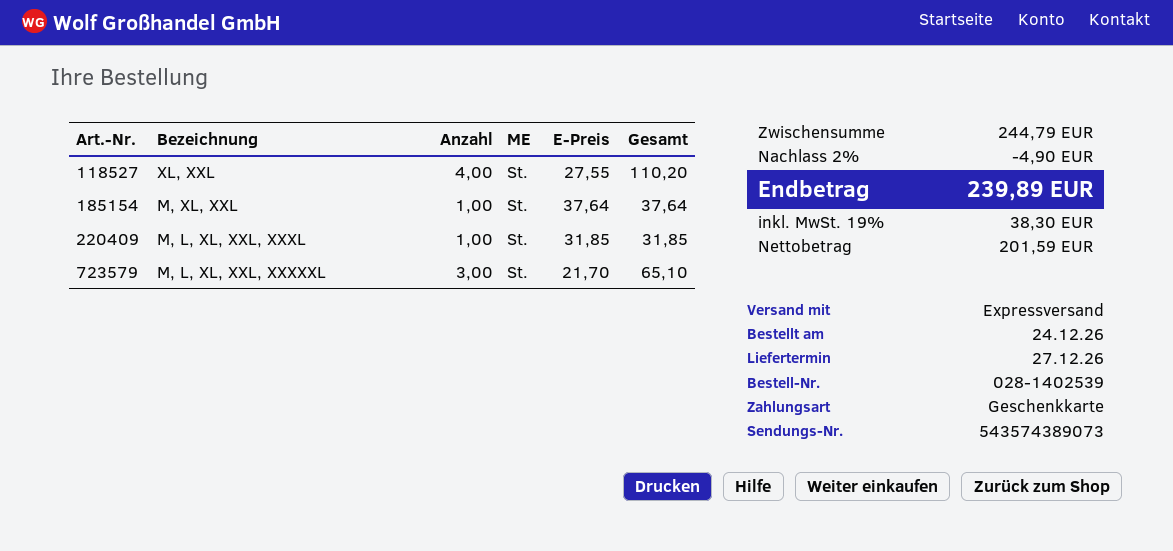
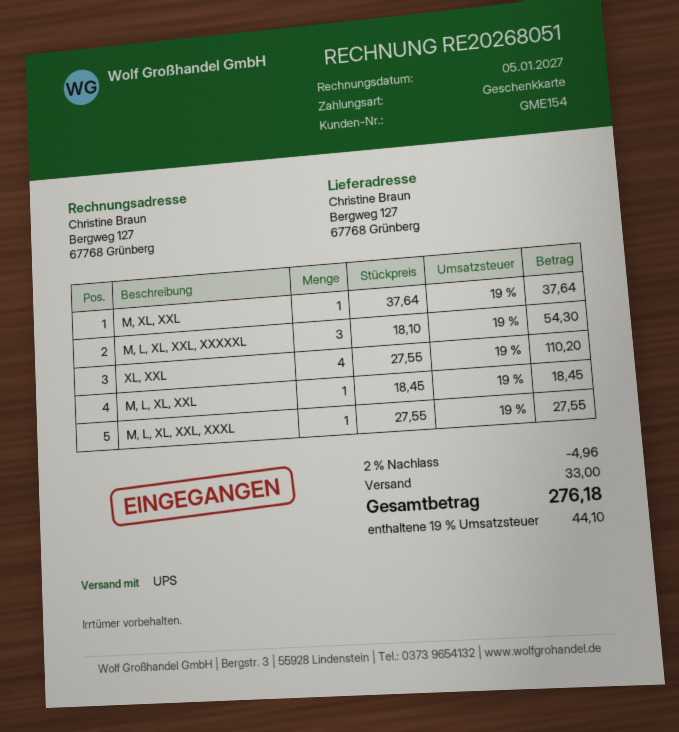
shipping method: express -> UPS
M, L, XL, XXL, XXXL: 1 x 31.85 = 31.85 -> 1 x 27.55 = 27.55
M, L, XL, XXL, XXXXXL: 3 x 21.70 = 65.10 -> 3 x 18.10 = 54.30
M, L, XL, XXL: none -> 1 x 18.45 = 18.45
discount: 2% = 4.90 -> 2% = 4.96
shipping: none -> 33.00
tax: 19% = 38.30 -> 19% = 44.10
total: 239.89 -> 276.18

